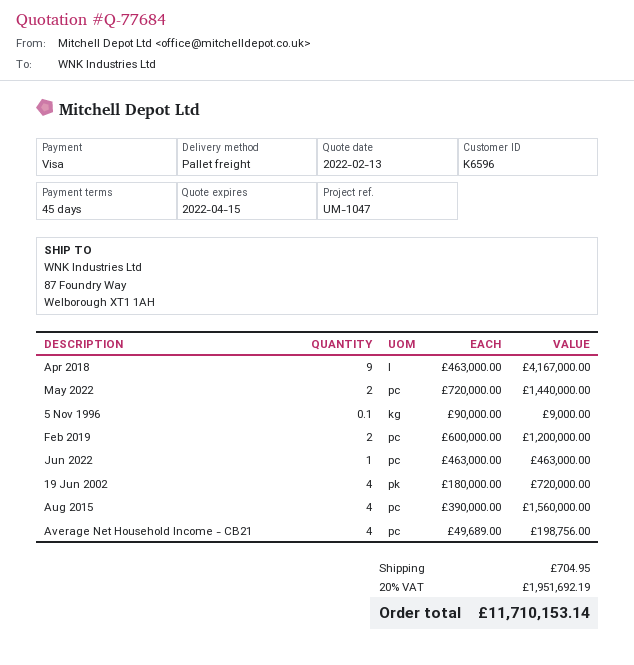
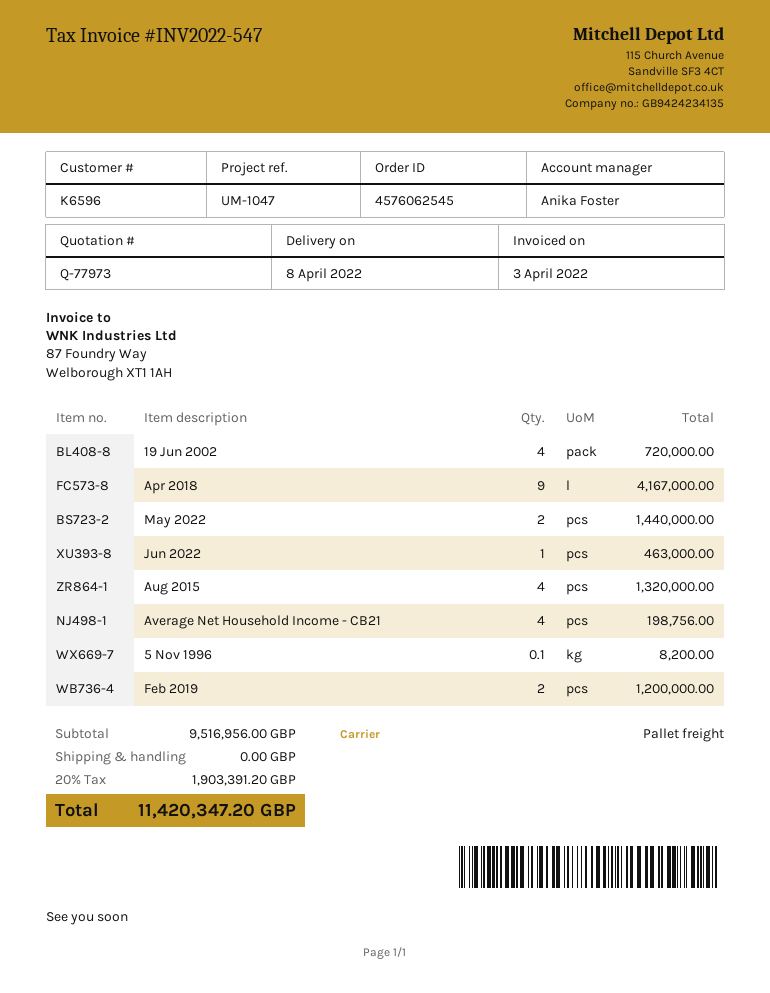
quote number: Q-77684 -> Q-77973
5 Nov 1996: 0.1 for 9000.00 -> 0.1 for 8200.00
Aug 2015: 4 for 1560000.00 -> 4 for 1320000.00
shipping: 704.95 -> 0.00
tax: 20% = 1951692.19 -> 20% = 1903391.20
total: 11710153.14 -> 11420347.20

